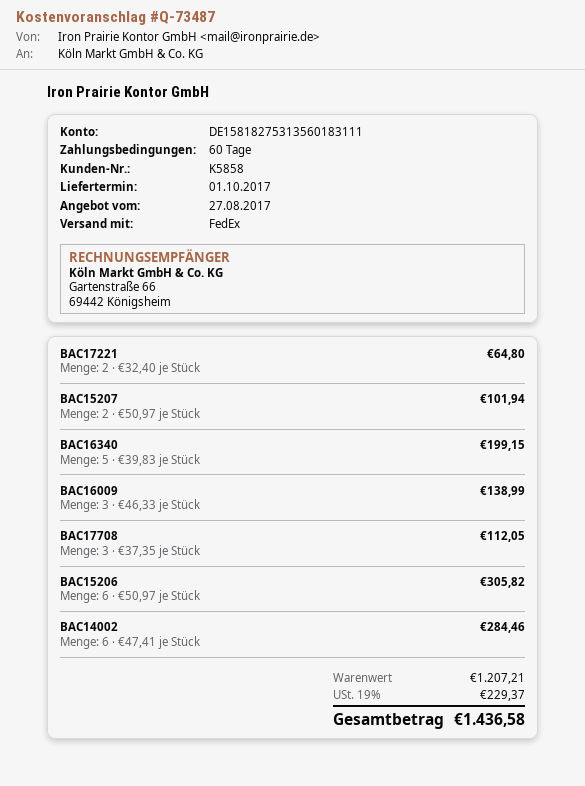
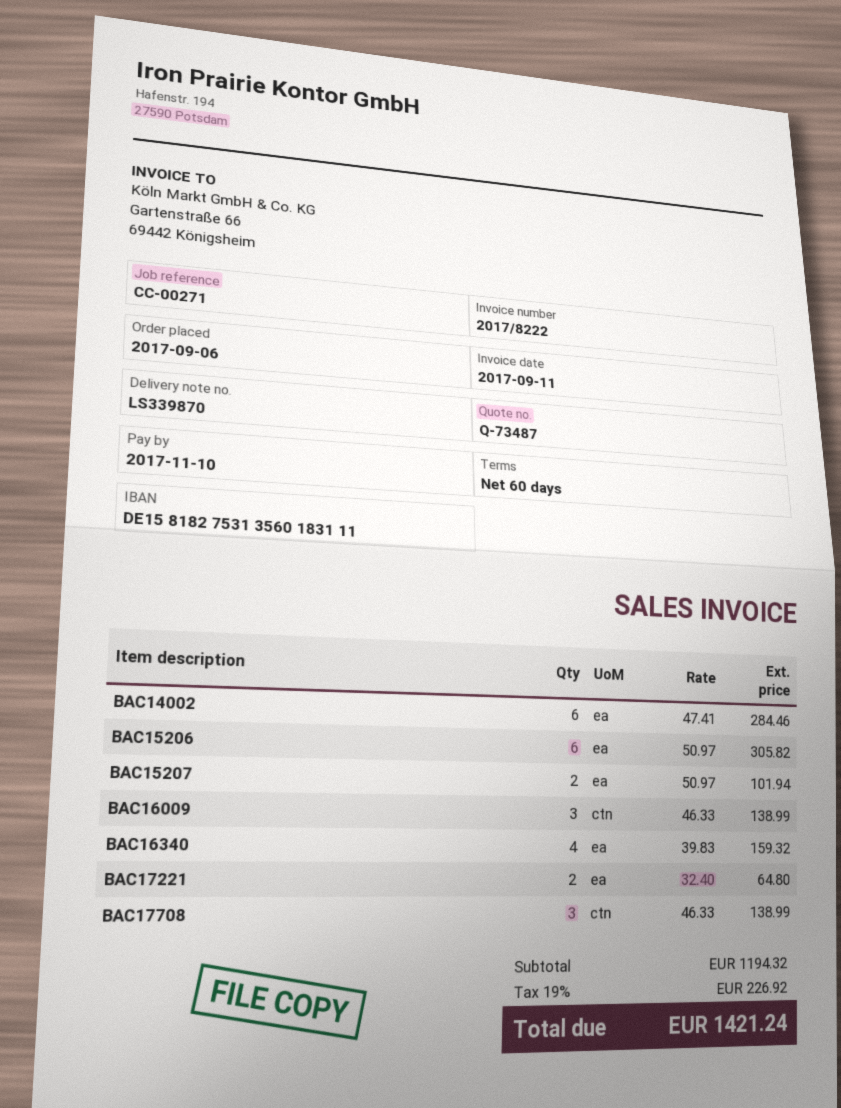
BAC16340: 5 x 39.83 = 199.15 -> 4 x 39.83 = 159.32
BAC17708: 3 x 37.35 = 112.05 -> 3 x 46.33 = 138.99
subtotal: 1207.21 -> 1194.32
tax: 19% = 229.37 -> 19% = 226.92
total: 1436.58 -> 1421.24

